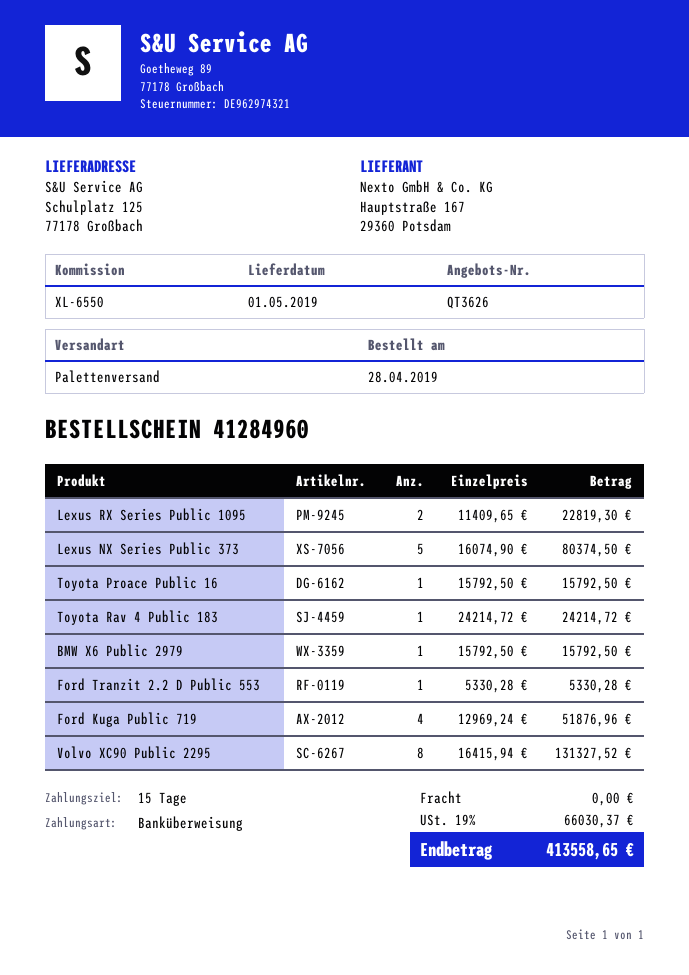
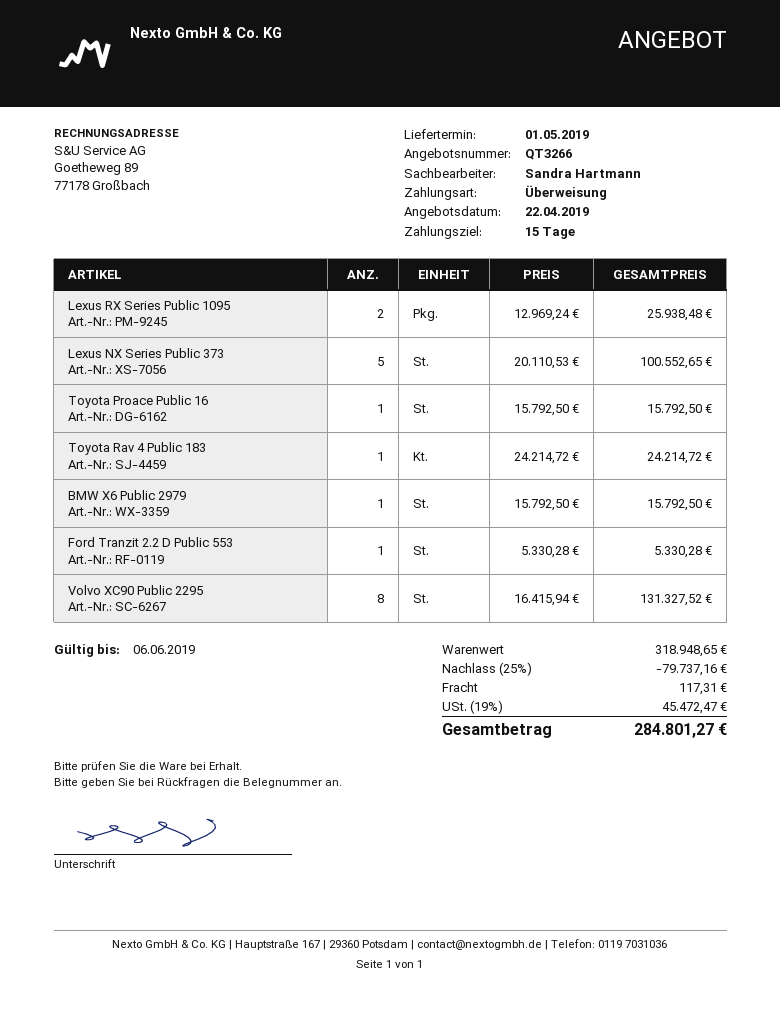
quote number: QT3626 -> QT3266
Lexus RX Series Public 1095: 2 x 11409.65 = 22819.30 -> 2 x 12969.24 = 25938.48
Lexus NX Series Public 373: 5 x 16074.90 = 80374.50 -> 5 x 20110.53 = 100552.65
Ford Kuga Public 719: 4 x 12969.24 = 51876.96 -> none
discount: none -> 25% = 79737.16
shipping: 0.00 -> 117.31
tax: 19% = 66030.37 -> 19% = 45472.47
total: 413558.65 -> 284801.27

